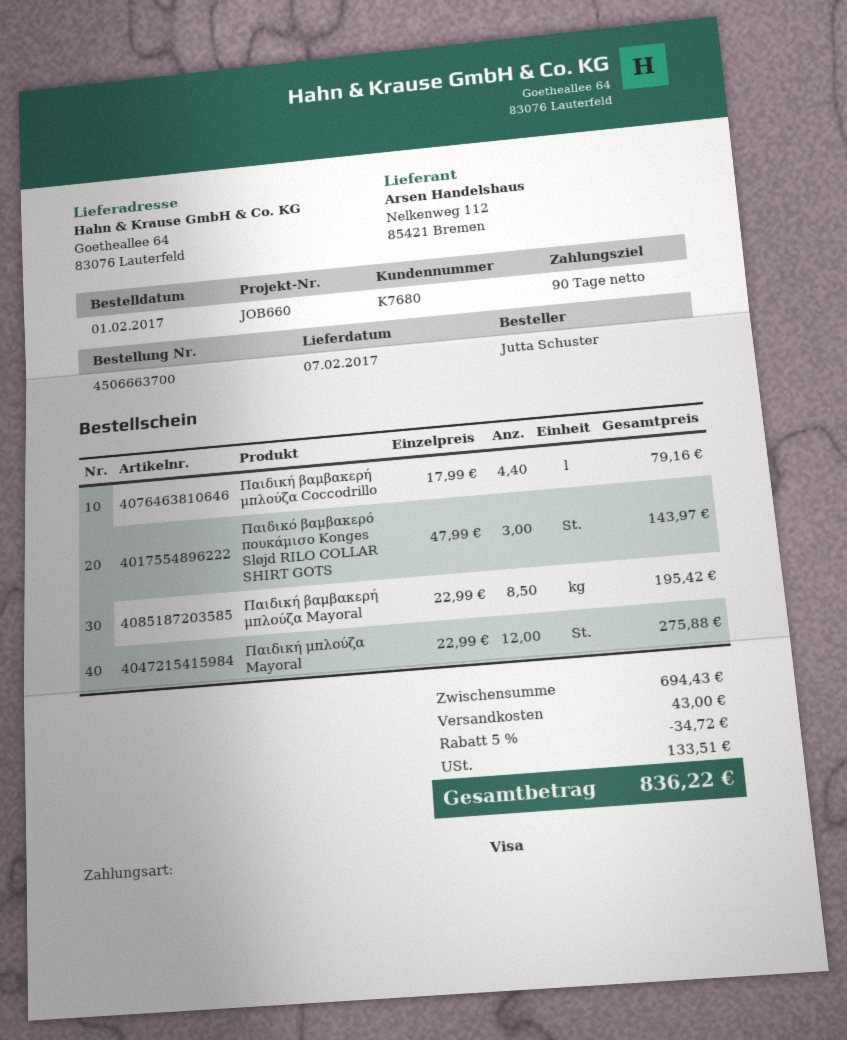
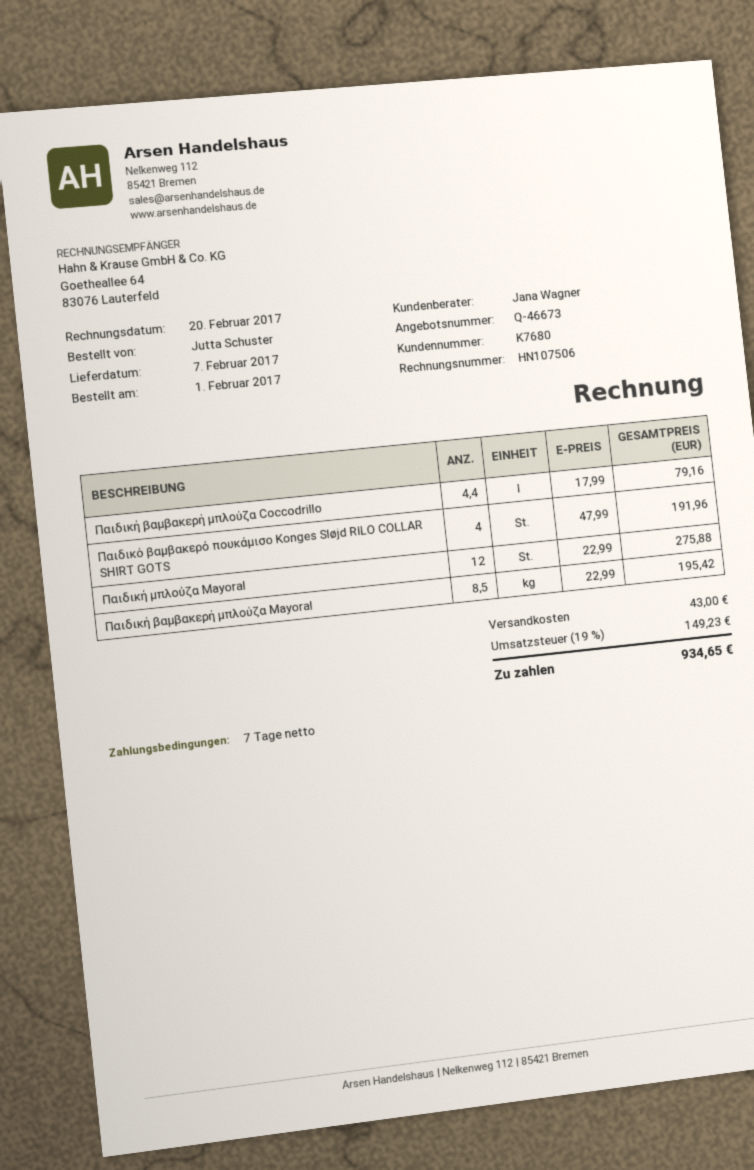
payment terms: 90 days -> 7 days
Παιδικό βαμβακερό πουκάμισο Konges Sløjd RILO COLLAR SHIRT GOTS: 3 x 47.99 = 143.97 -> 4 x 47.99 = 191.96
discount: 5% = 34.72 -> none
tax: 133.51 -> 149.23
total: 836.22 -> 934.65

